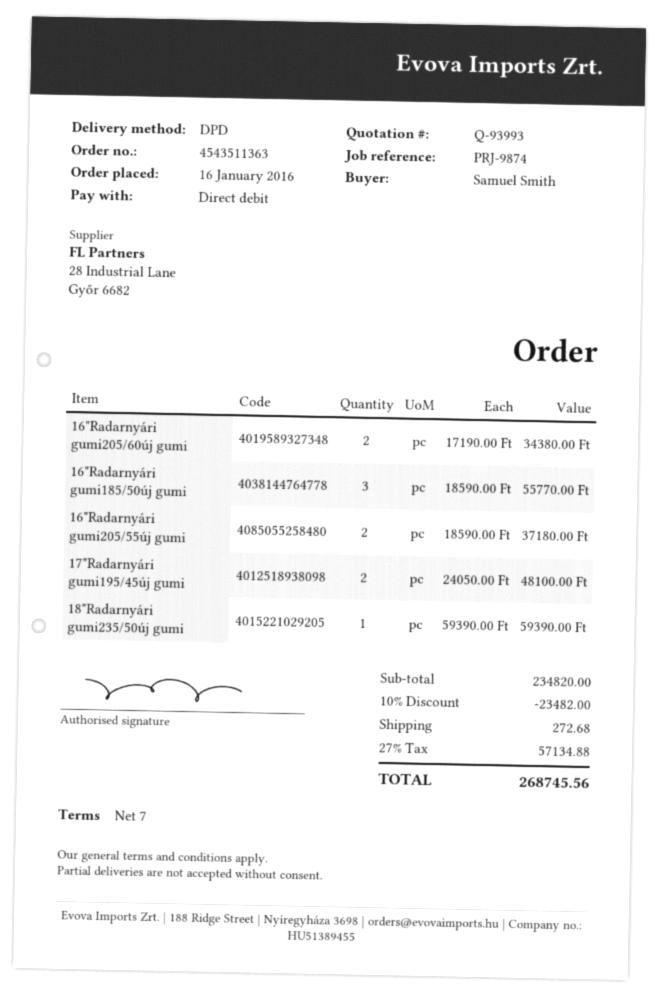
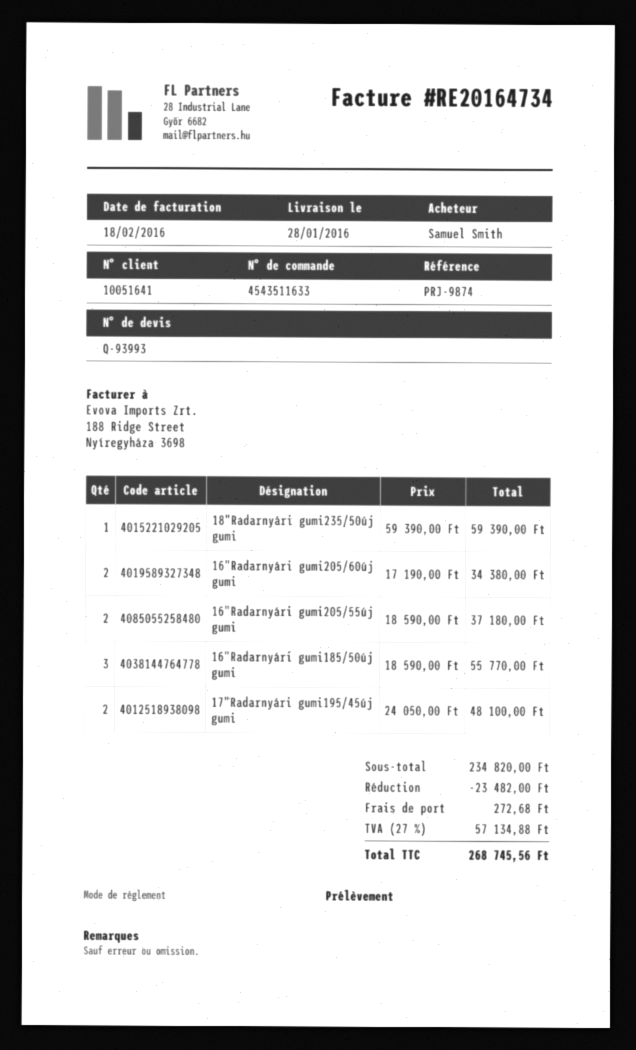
order number: 4543511363 -> 4543511633

